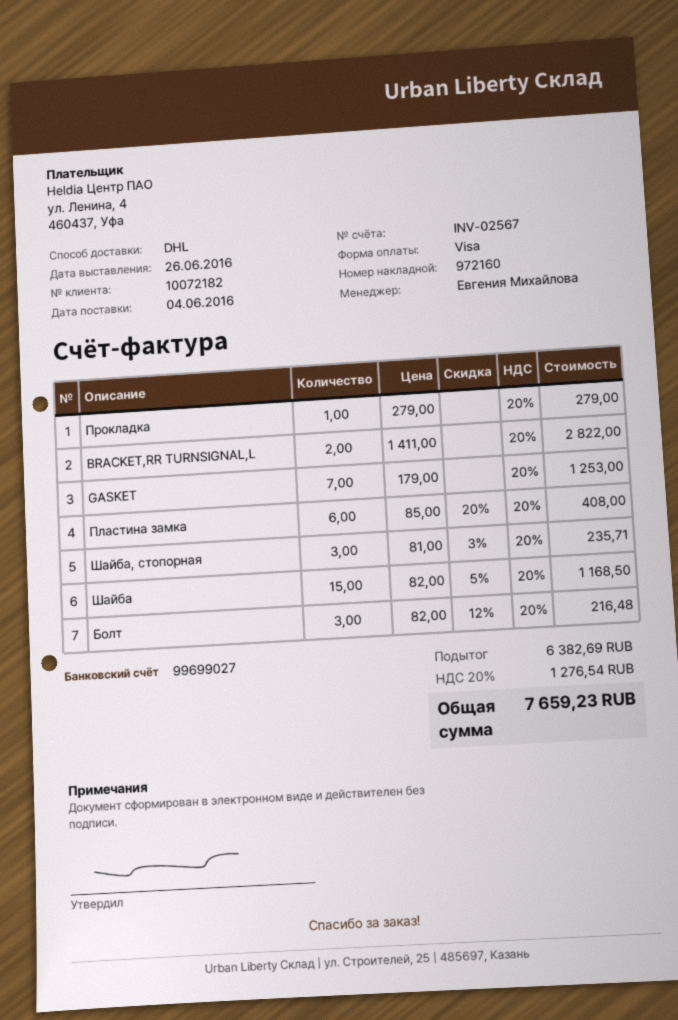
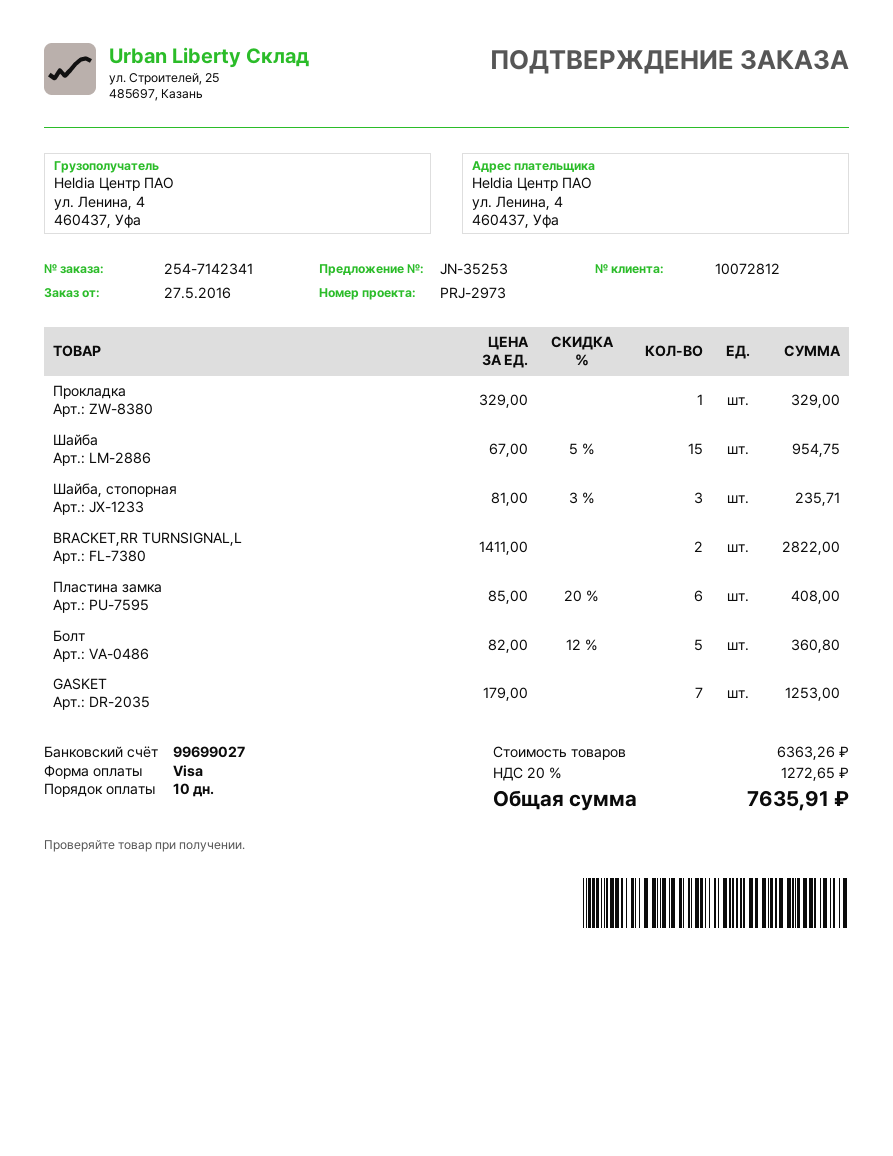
customer number: 10072182 -> 10072812
Прокладка: 1 x 279.00 = 279.00 -> 1 x 329.00 = 329.00
Шайба: 15 x 82.00 - 5% = 1168.50 -> 15 x 67.00 - 5% = 954.75
Болт: 3 x 82.00 - 12% = 216.48 -> 5 x 82.00 - 12% = 360.80
subtotal: 6382.69 -> 6363.26
tax: 20% = 1276.54 -> 20% = 1272.65
total: 7659.23 -> 7635.91

